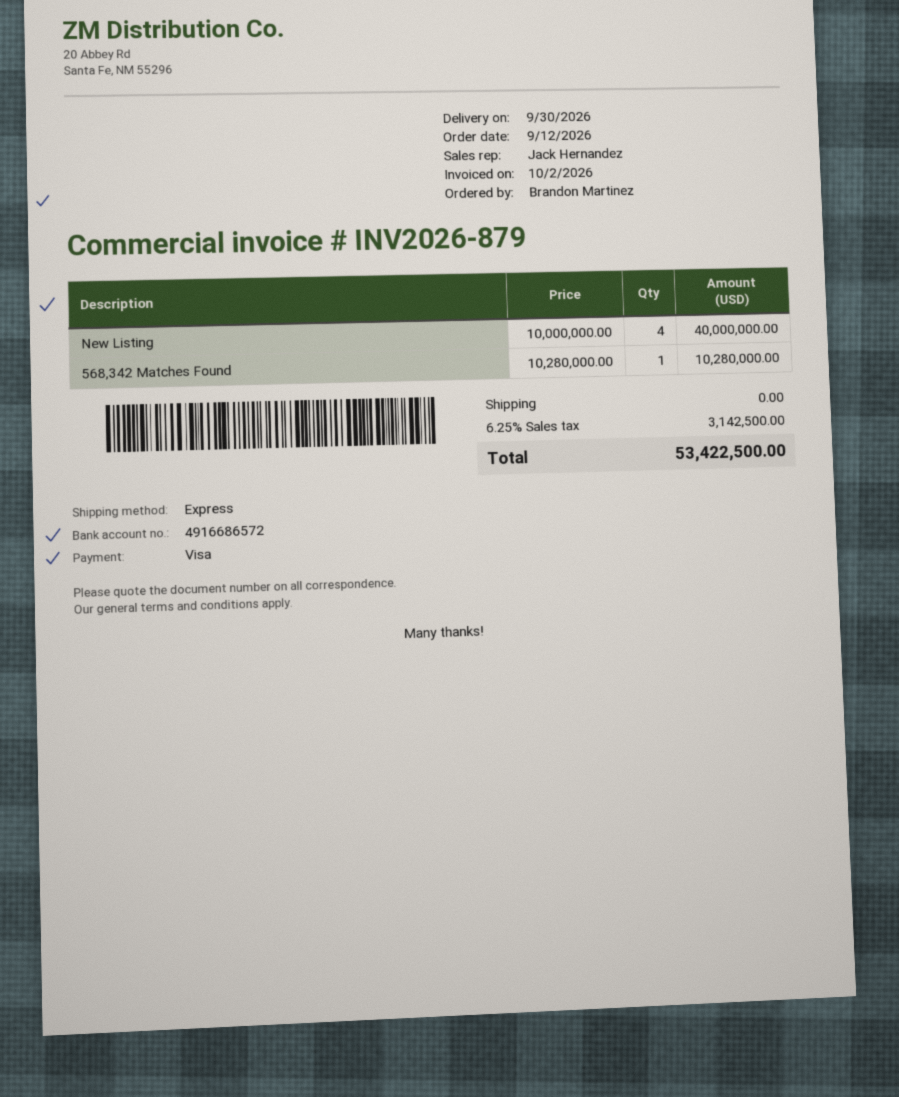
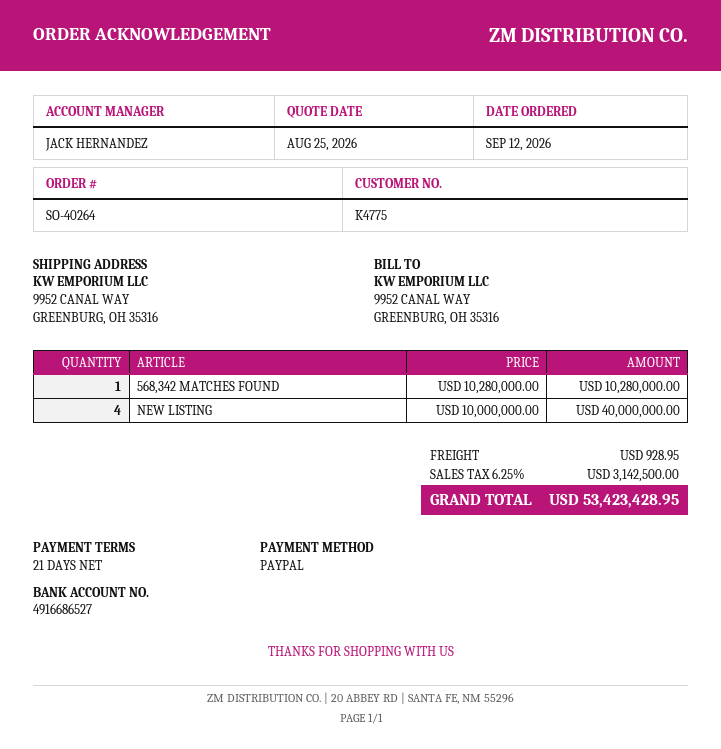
payment method: Visa -> PayPal
bank account: 4916686572 -> 4916686527
shipping: 0.00 -> 928.95
total: 53422500.00 -> 53423428.95

